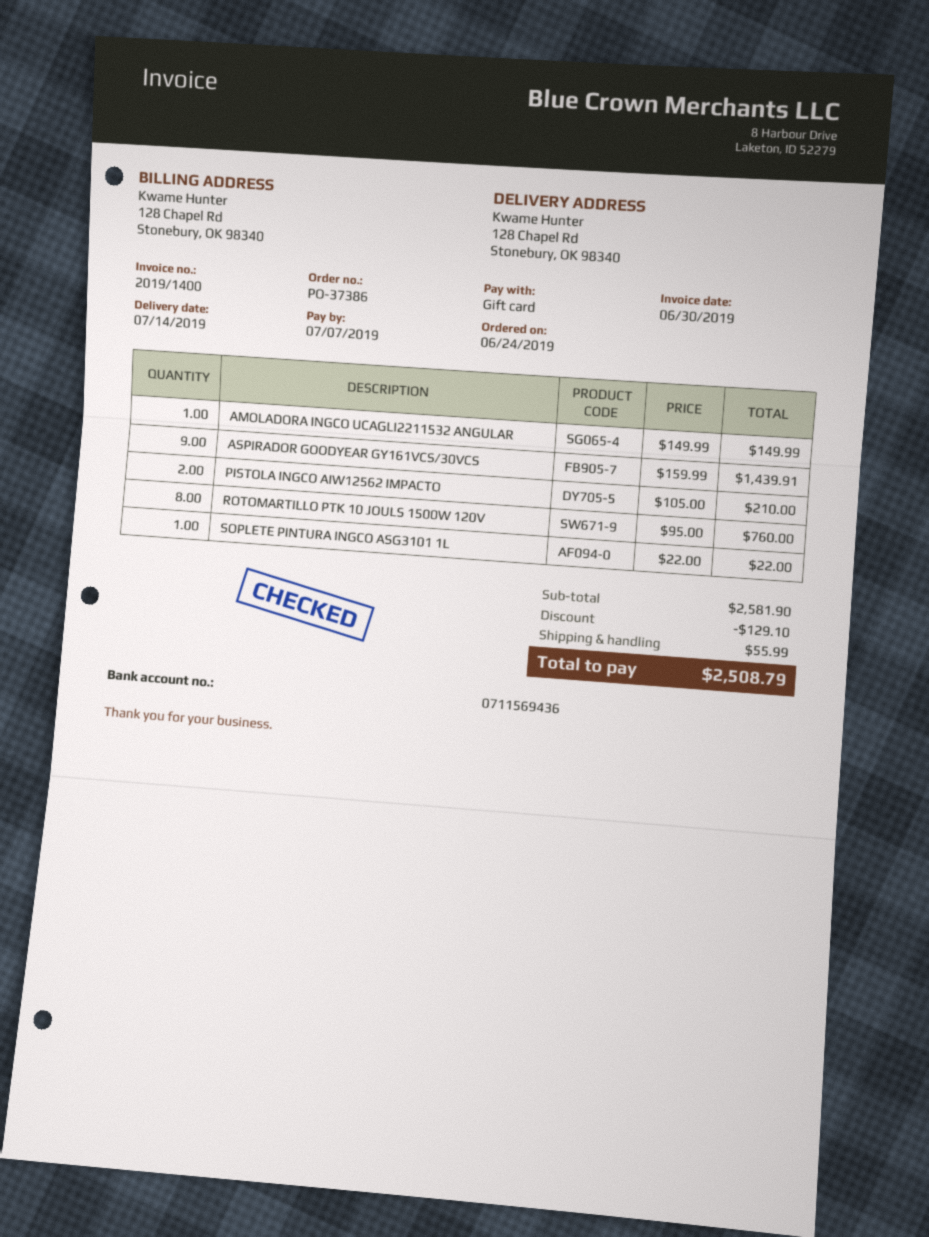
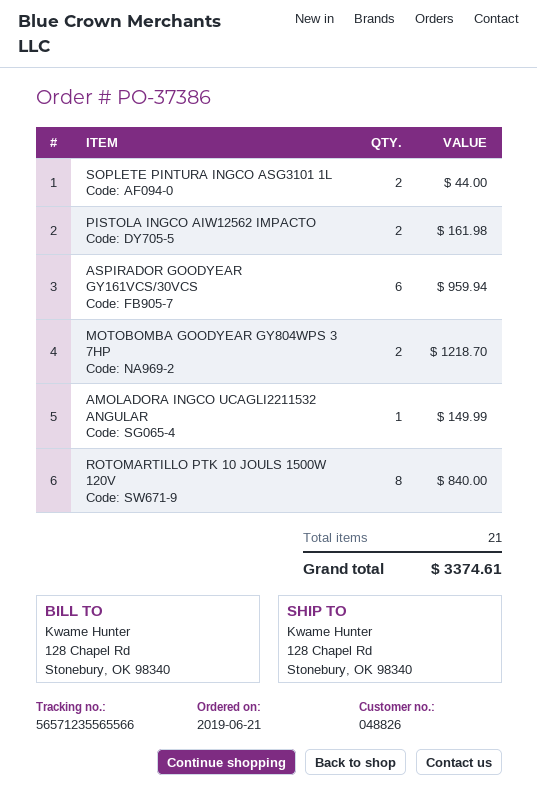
order date: 2019-06-24 -> 2019-06-21
ASPIRADOR GOODYEAR GY161VCS/30VCS: 9 for 1439.91 -> 6 for 959.94
PISTOLA INGCO AIW12562 IMPACTO: 2 for 210.00 -> 2 for 161.98
ROTOMARTILLO PTK 10 JOULS 1500W 120V: 8 for 760.00 -> 8 for 840.00
SOPLETE PINTURA INGCO ASG3101 1L: 1 for 22.00 -> 2 for 44.00
MOTOBOMBA GOODYEAR GY804WPS 3 7HP: none -> 2 for 1218.70
discount: 129.10 -> none
shipping: 55.99 -> none
total: 2508.79 -> 3374.61

